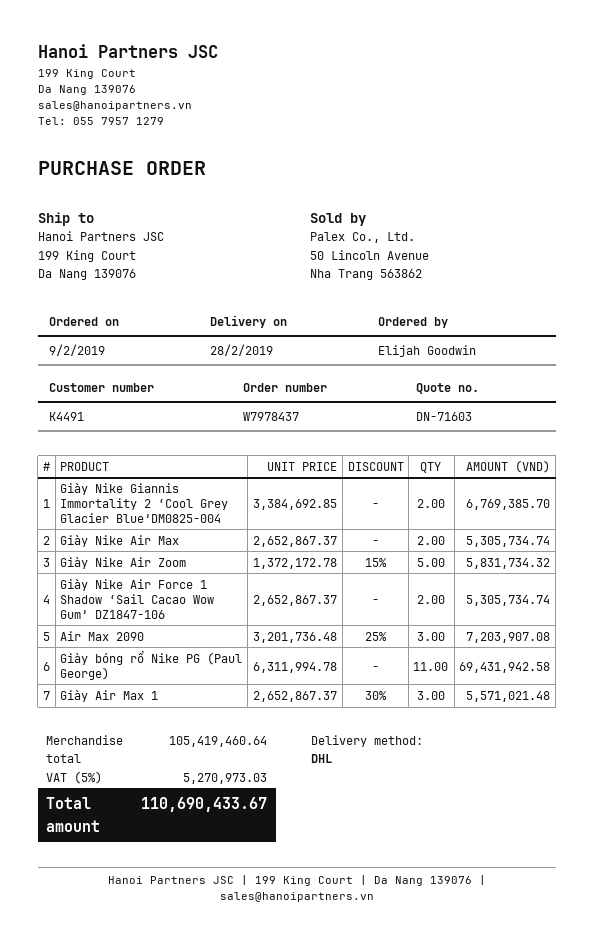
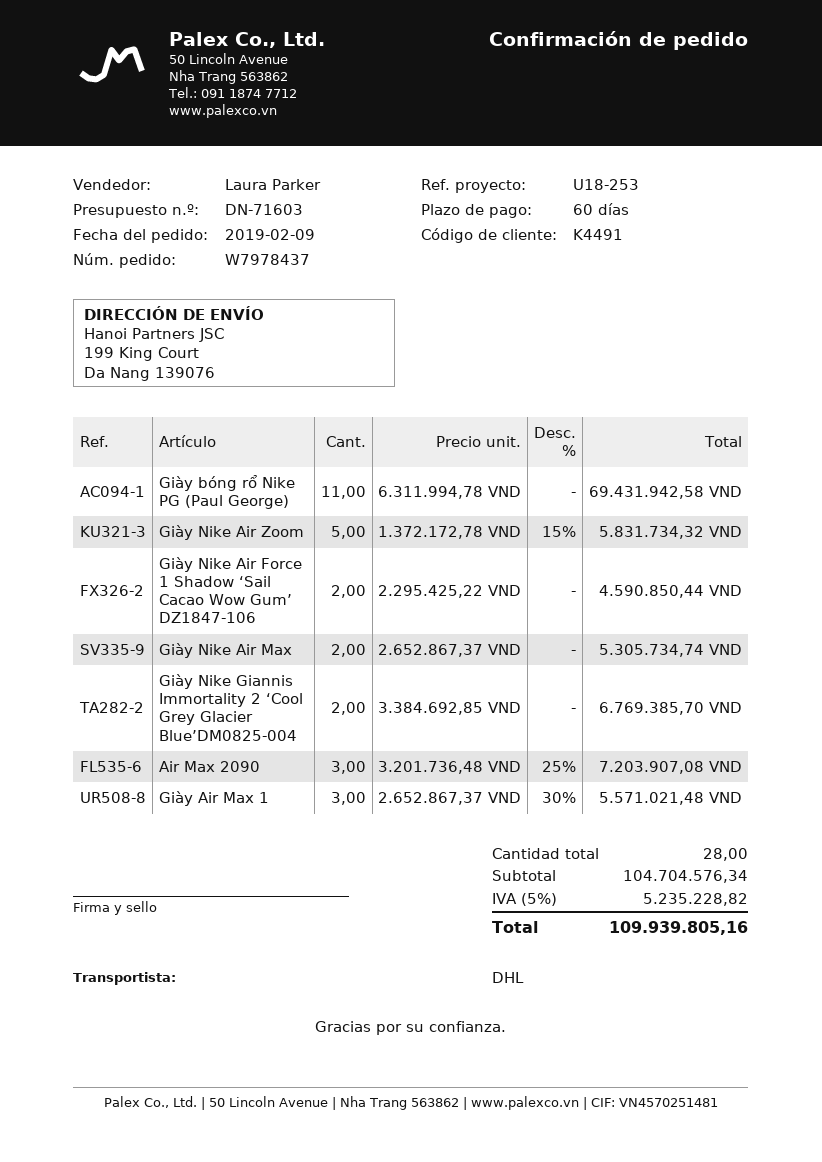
Giày Nike Air Force 1 Shadow ‘Sail Cacao Wow Gum’ DZ1847-106: 2 x 2652867.37 = 5305734.74 -> 2 x 2295425.22 = 4590850.44
subtotal: 105419460.64 -> 104704576.34
tax: 5% = 5270973.03 -> 5% = 5235228.82
total: 110690433.67 -> 109939805.16

